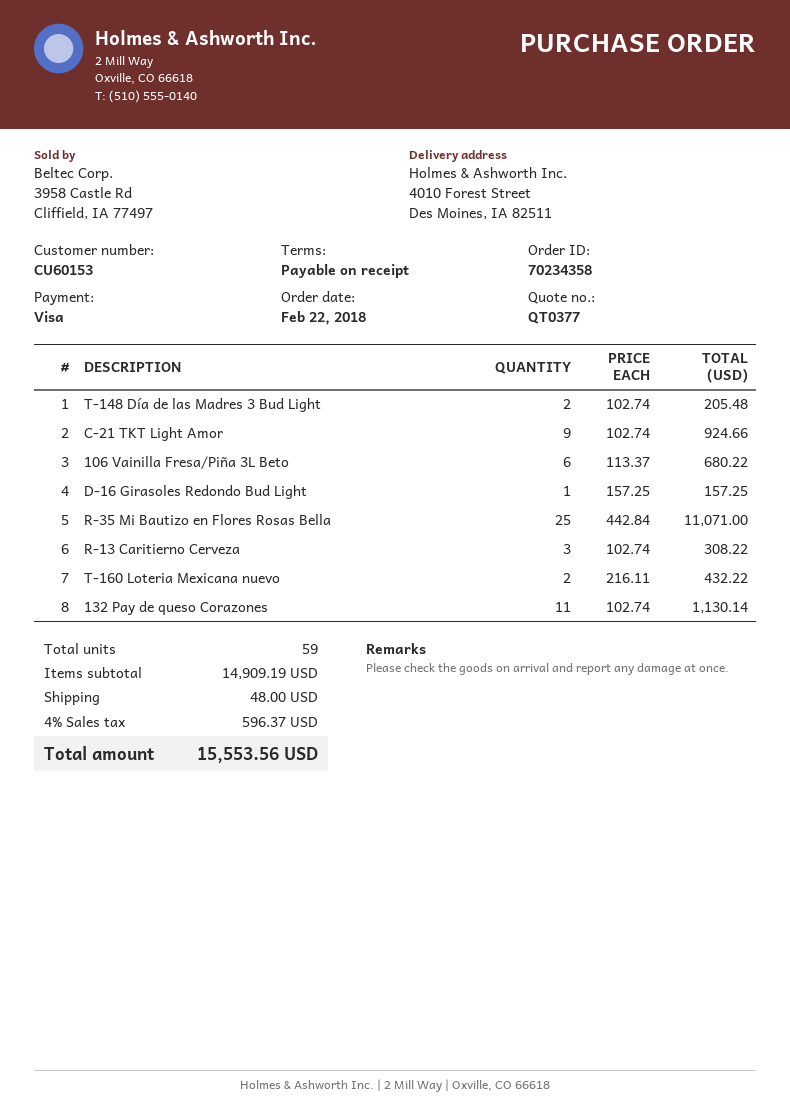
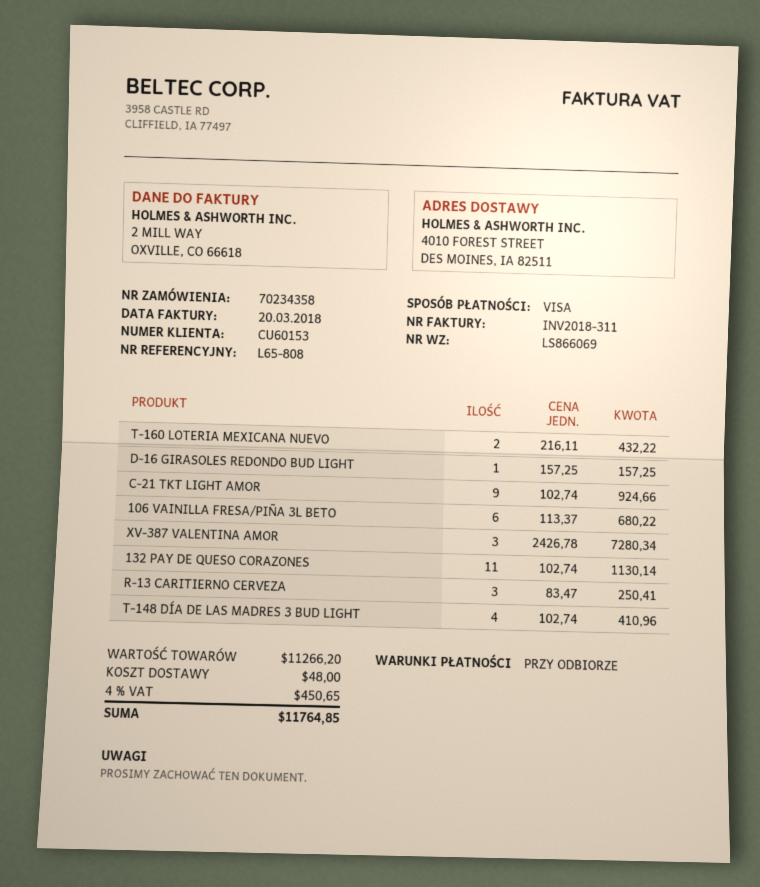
T-148 Día de las Madres 3 Bud Light: 2 x 102.74 = 205.48 -> 4 x 102.74 = 410.96
R-35 Mi Bautizo en Flores Rosas Bella: 25 x 442.84 = 11071.00 -> none
R-13 Caritierno Cerveza: 3 x 102.74 = 308.22 -> 3 x 83.47 = 250.41
XV-387 VALENTINA AMOR: none -> 3 x 2426.78 = 7280.34
subtotal: 14909.19 -> 11266.20
tax: 4% = 596.37 -> 4% = 450.65
total: 15553.56 -> 11764.85

